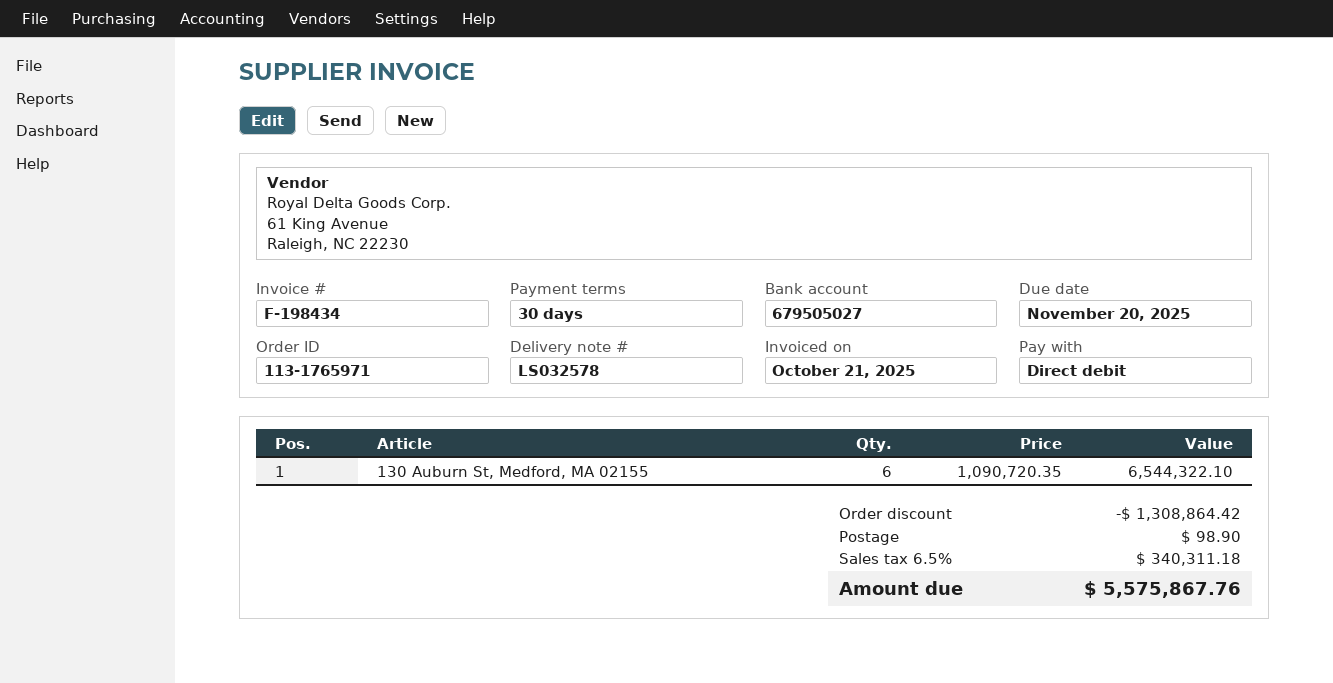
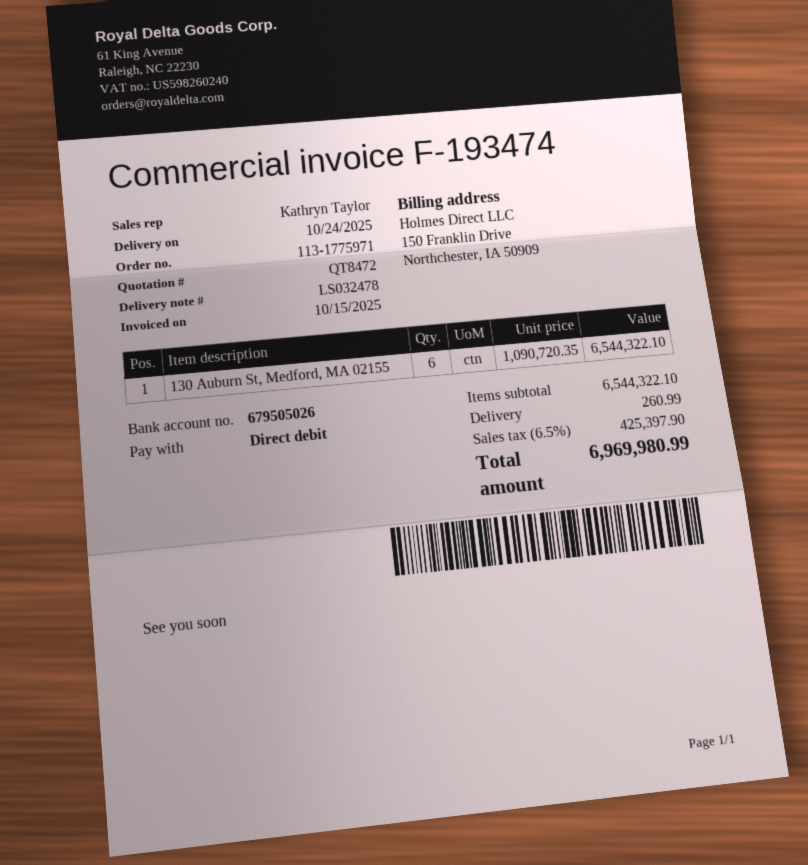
order number: 113-1765971 -> 113-1775971
delivery note number: LS032578 -> LS032478
invoice number: F-198434 -> F-193474
invoice date: 2025-10-21 -> 2025-10-15
bank account: 679505027 -> 679505026
discount: 1308864.42 -> none
shipping: 98.90 -> 260.99
tax: 6.5% = 340311.18 -> 6.5% = 425397.90
total: 5575867.76 -> 6969980.99

